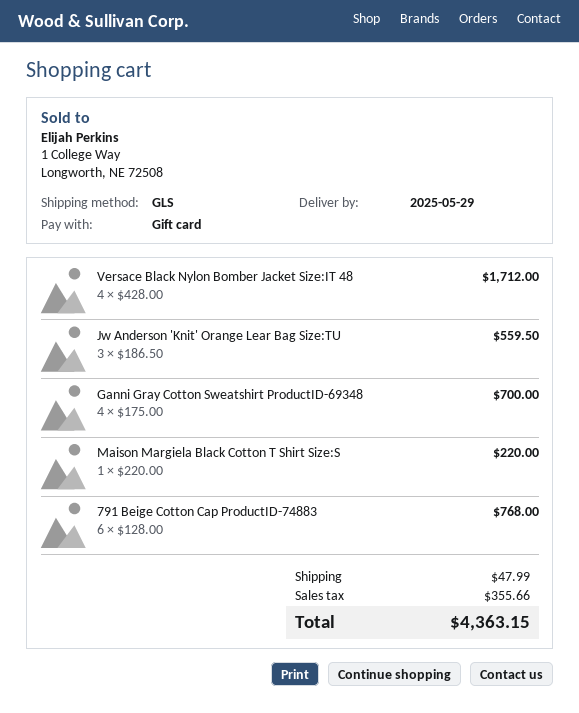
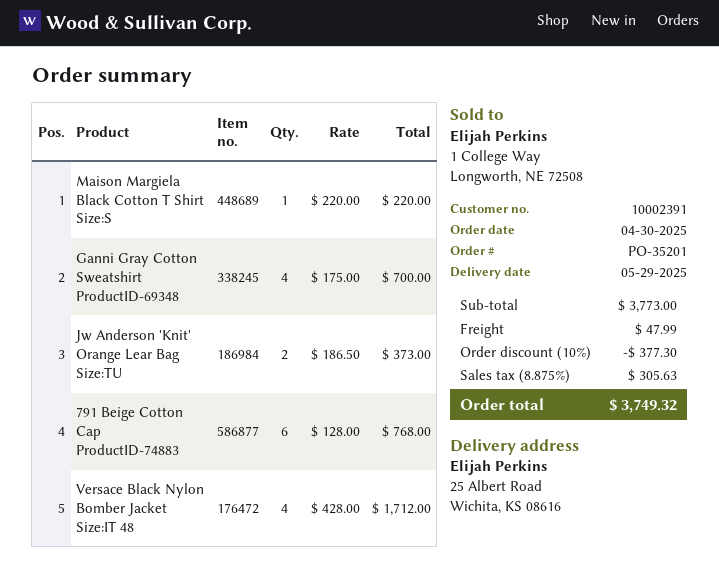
Jw Anderson 'Knit' Orange Lear Bag Size:TU: 3 x 186.50 = 559.50 -> 2 x 186.50 = 373.00
discount: none -> 10% = 377.30
tax: 355.66 -> 305.63
total: 4363.15 -> 3749.32

